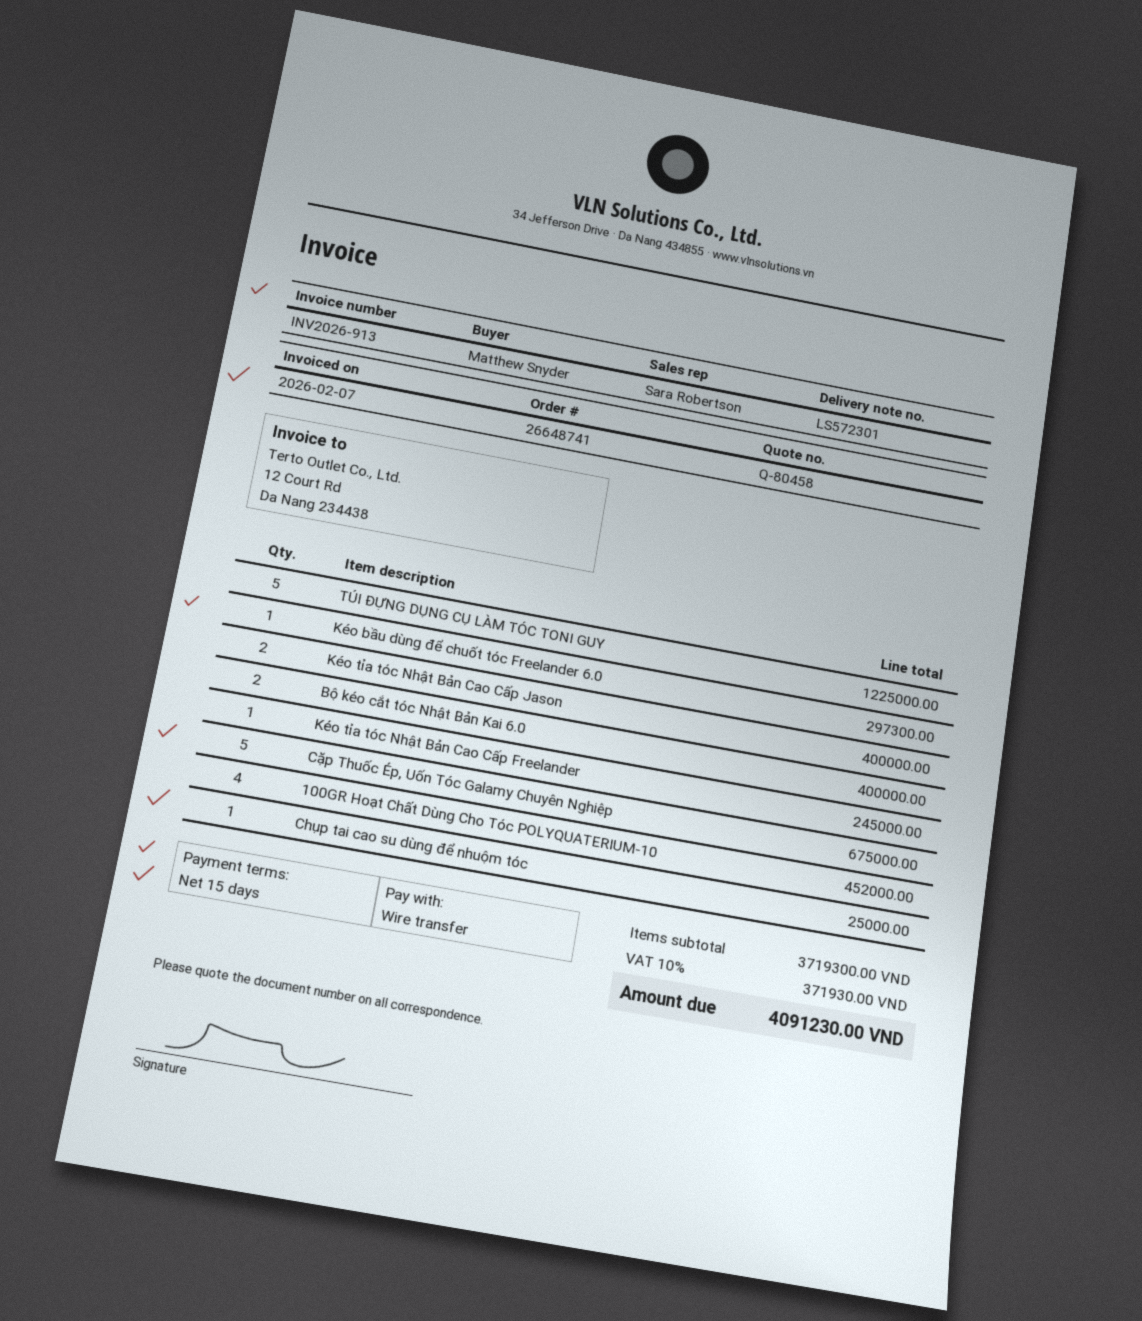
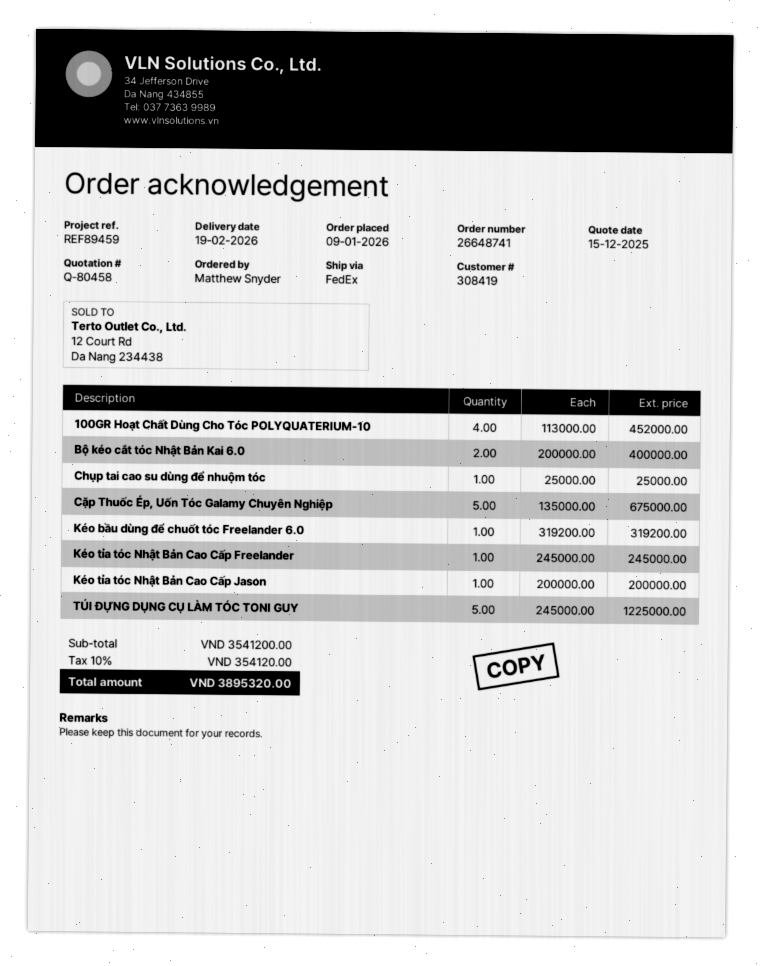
Kéo bầu dùng để chuốt tóc Freelander 6.0: 1 for 297300.00 -> 1 for 319200.00
Kéo tỉa tóc Nhật Bản Cao Cấp Jason: 2 for 400000.00 -> 1 for 200000.00
subtotal: 3719300.00 -> 3541200.00
tax: 10% = 371930.00 -> 10% = 354120.00
total: 4091230.00 -> 3895320.00

